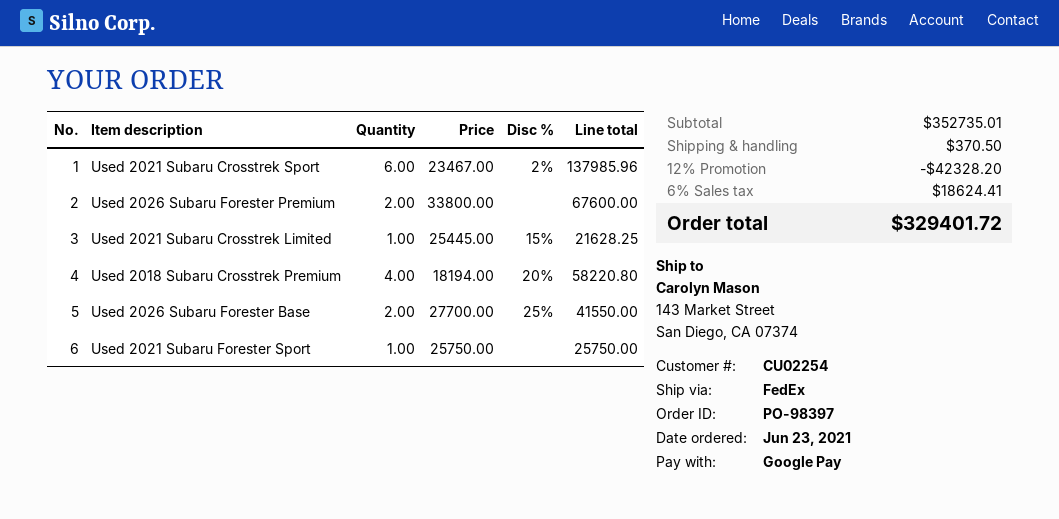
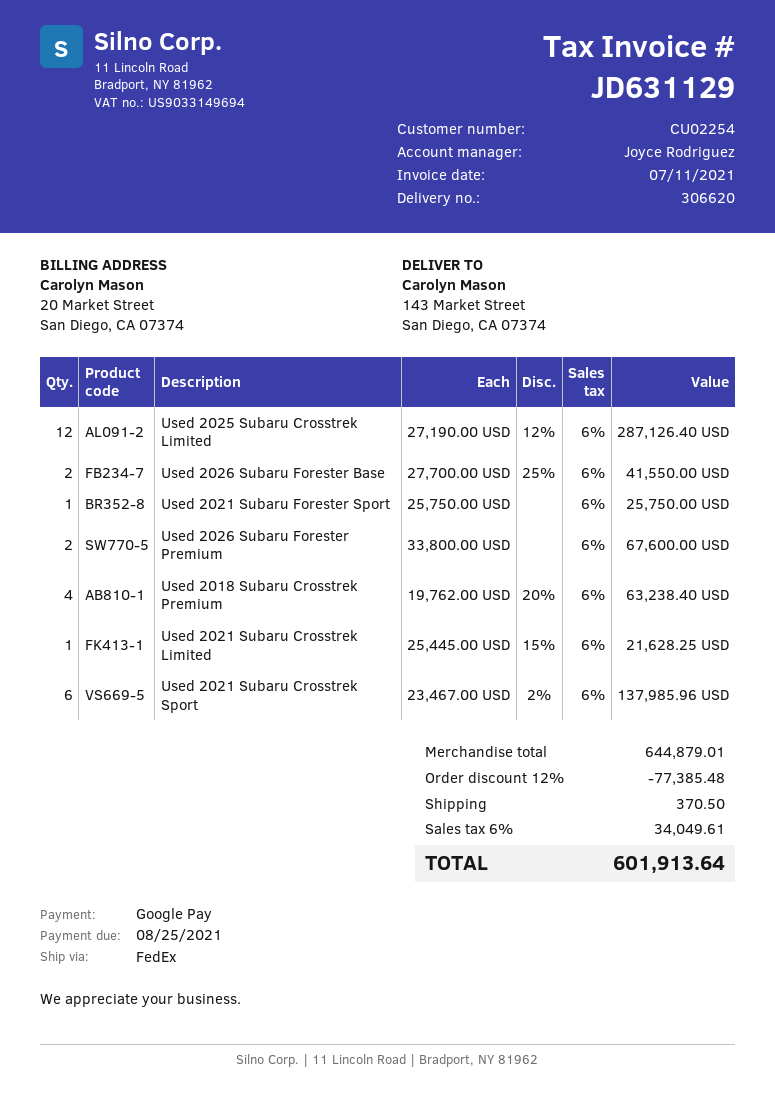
Used 2018 Subaru Crosstrek Premium: 4 x 18194.00 - 20% = 58220.80 -> 4 x 19762.00 - 20% = 63238.40
Used 2025 Subaru Crosstrek Limited: none -> 12 x 27190.00 - 12% = 287126.40
subtotal: 352735.01 -> 644879.01
discount: 12% = 42328.20 -> 12% = 77385.48
tax: 6% = 18624.41 -> 6% = 34049.61
total: 329401.72 -> 601913.64

